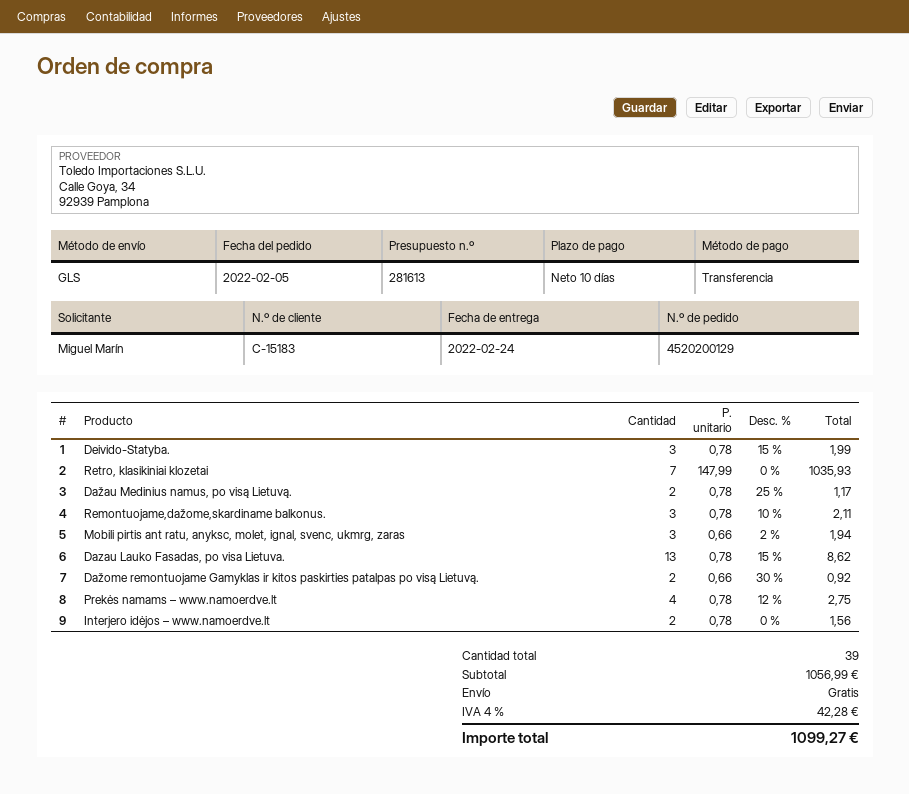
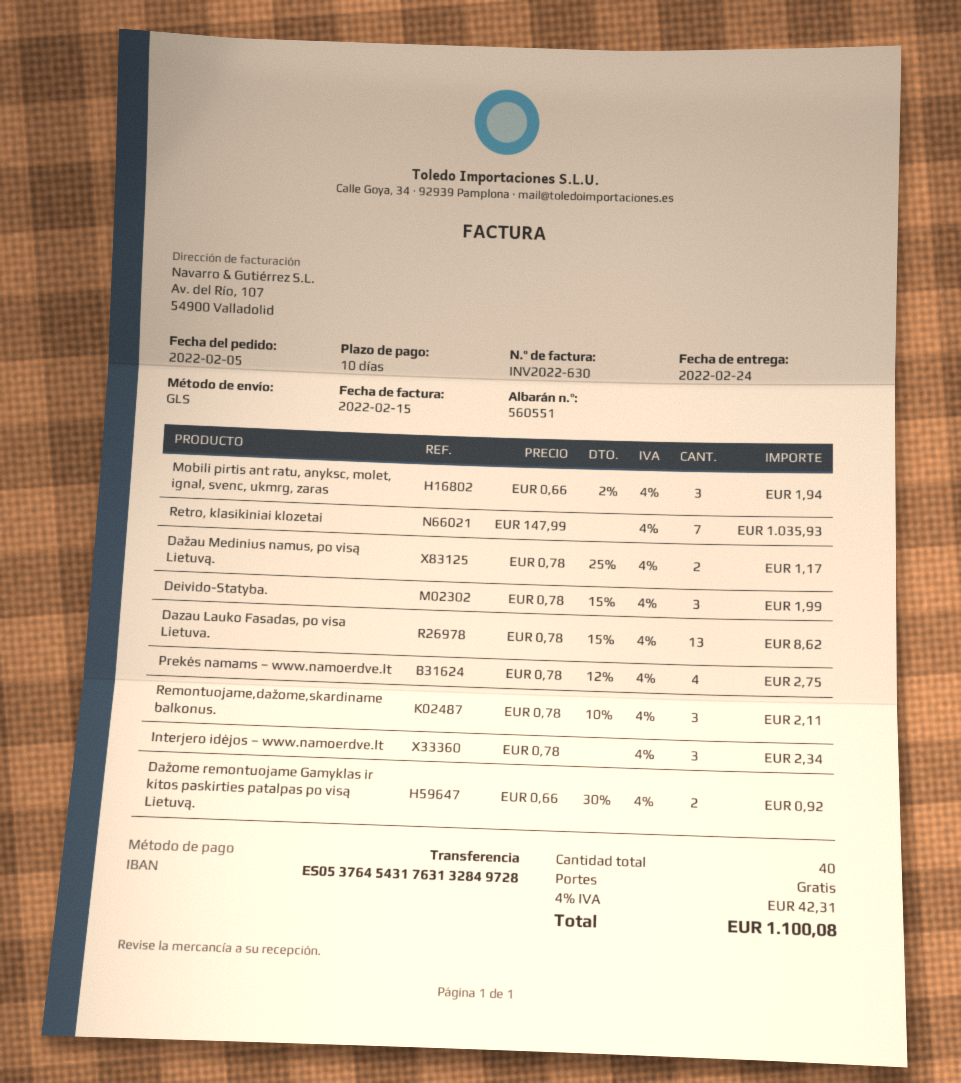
Interjero idėjos – www.namoerdve.lt: 2 x 0.78 = 1.56 -> 3 x 0.78 = 2.34
total quantity: 39 -> 40
tax: 4% = 42.28 -> 4% = 42.31
total: 1099.27 -> 1100.08

